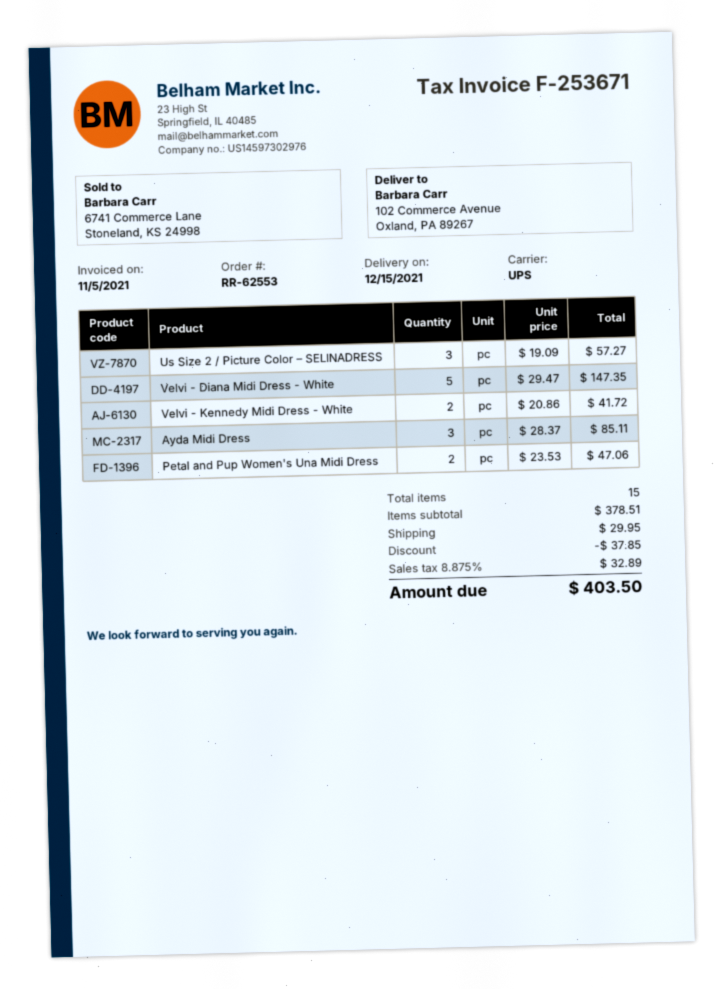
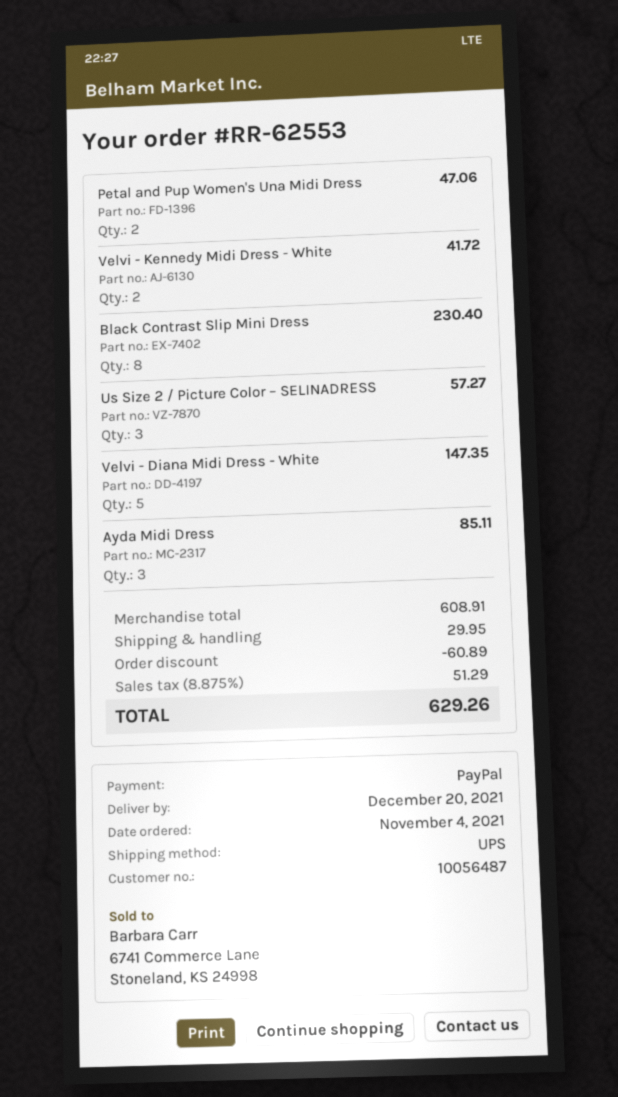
delivery date: 2021-12-15 -> 2021-12-20
Black Contrast Slip Mini Dress: none -> 8 for 230.40
subtotal: 378.51 -> 608.91
discount: 37.85 -> 60.89
tax: 8.875% = 32.89 -> 8.875% = 51.29
total: 403.50 -> 629.26

